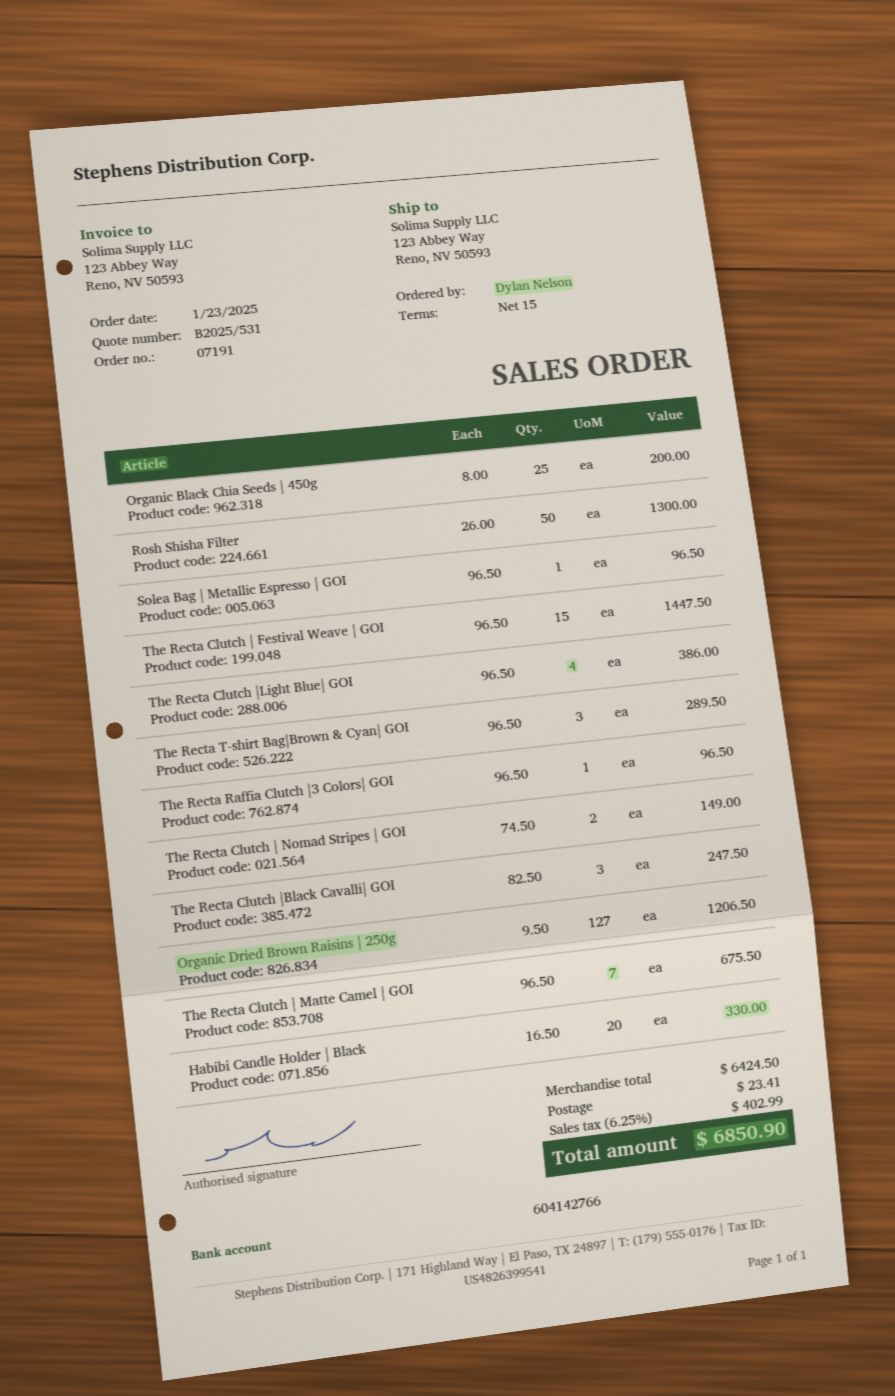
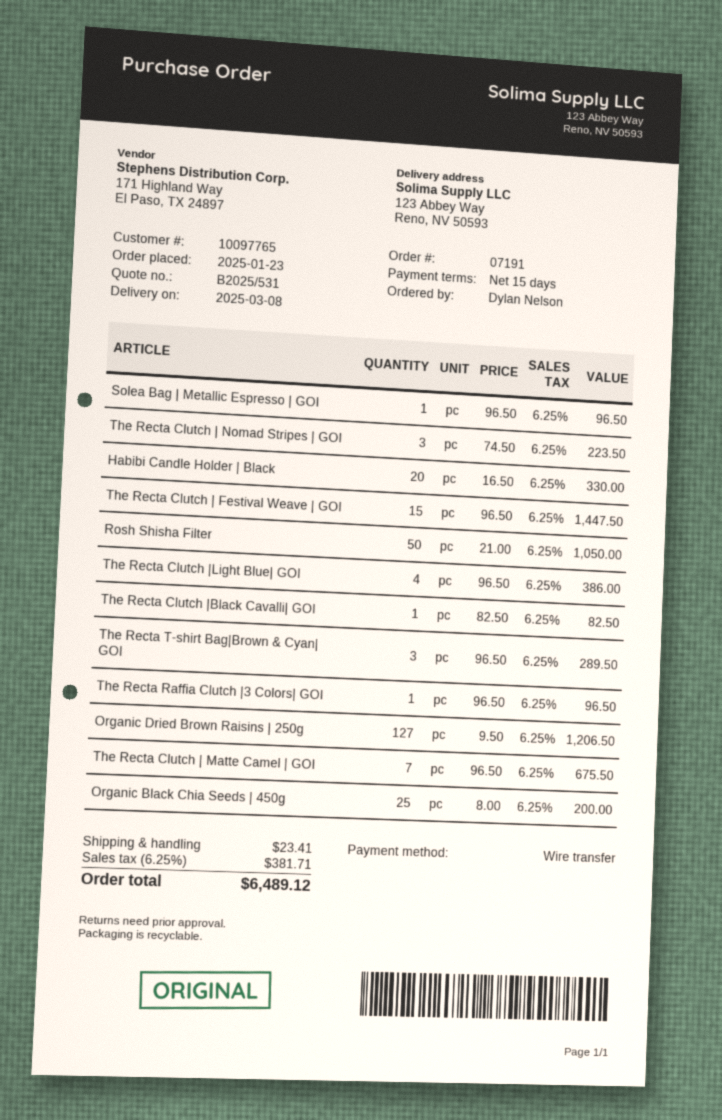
Rosh Shisha Filter: 50 x 26.00 = 1300.00 -> 50 x 21.00 = 1050.00
The Recta Clutch | Nomad Stripes | GOI: 2 x 74.50 = 149.00 -> 3 x 74.50 = 223.50
The Recta Clutch |Black Cavalli| GOI: 3 x 82.50 = 247.50 -> 1 x 82.50 = 82.50
tax: 6.25% = 402.99 -> 6.25% = 381.71
total: 6850.90 -> 6489.12

